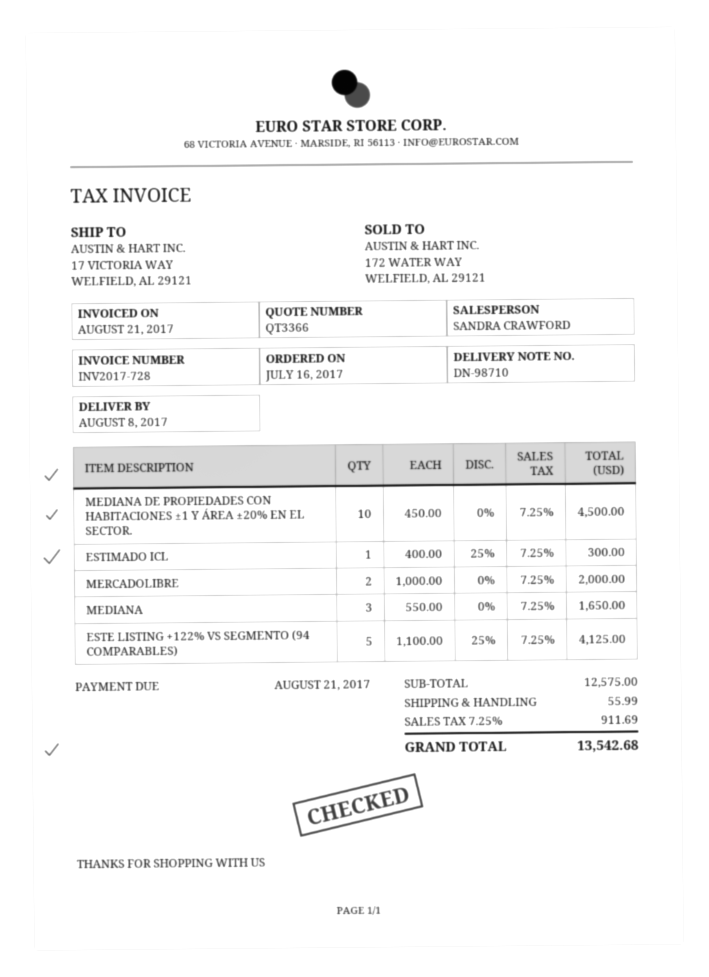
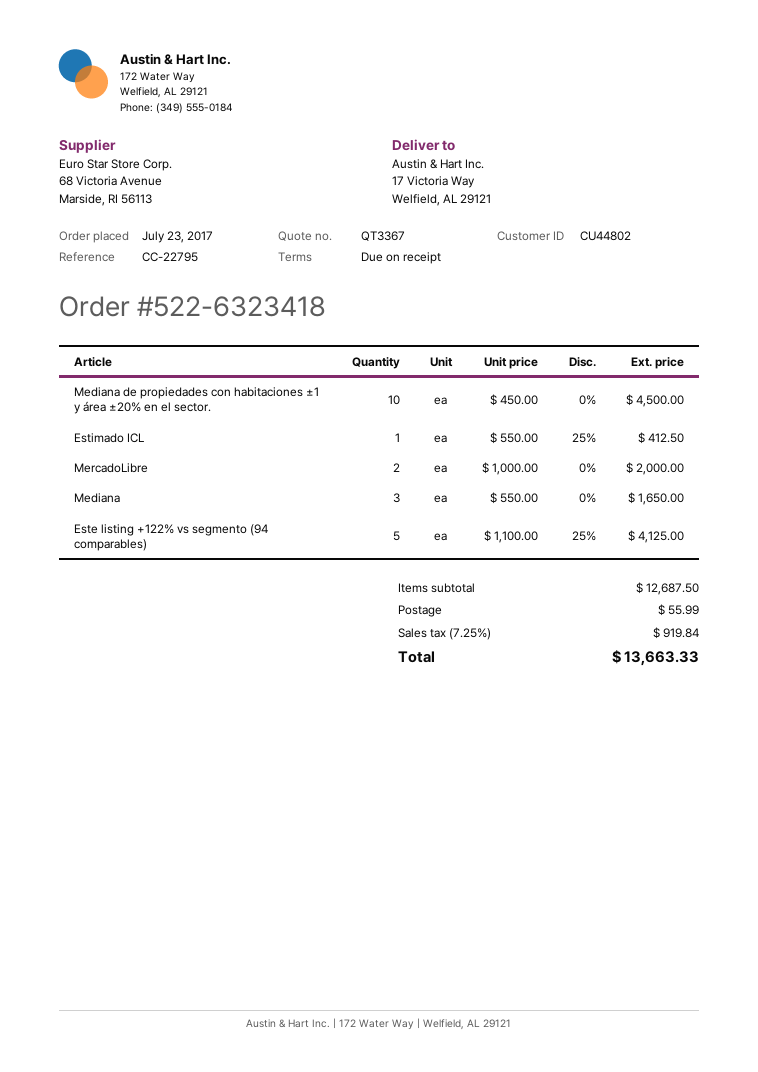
quote number: QT3366 -> QT3367
order date: 2017-07-16 -> 2017-07-23
ESTIMADO ICL: 1 x 400.00 - 25% = 300.00 -> 1 x 550.00 - 25% = 412.50
subtotal: 12575.00 -> 12687.50
tax: 7.25% = 911.69 -> 7.25% = 919.84
total: 13542.68 -> 13663.33

